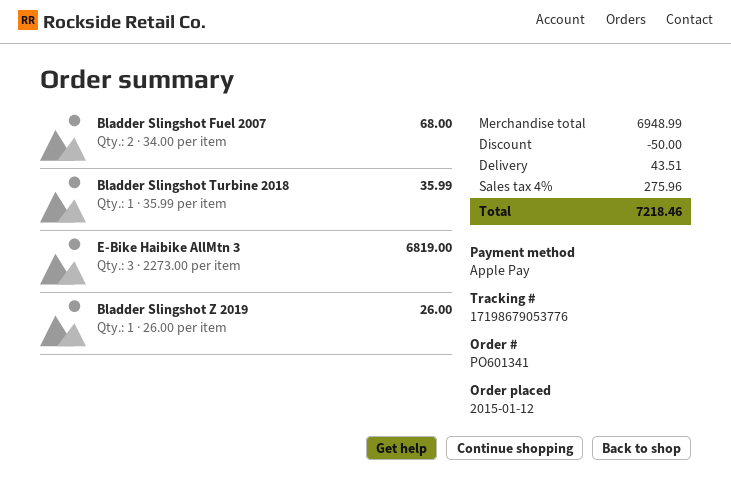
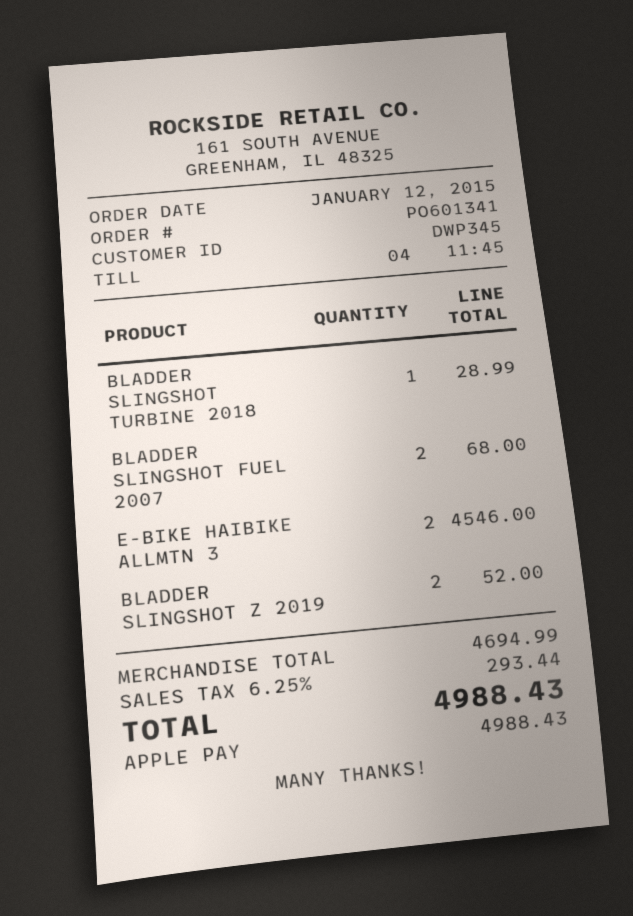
Bladder Slingshot Turbine 2018: 1 for 35.99 -> 1 for 28.99
E-Bike Haibike AllMtn 3: 3 for 6819.00 -> 2 for 4546.00
Bladder Slingshot Z 2019: 1 for 26.00 -> 2 for 52.00
subtotal: 6948.99 -> 4694.99
discount: 50.00 -> none
shipping: 43.51 -> none
tax: 4% = 275.96 -> 6.25% = 293.44
total: 7218.46 -> 4988.43

